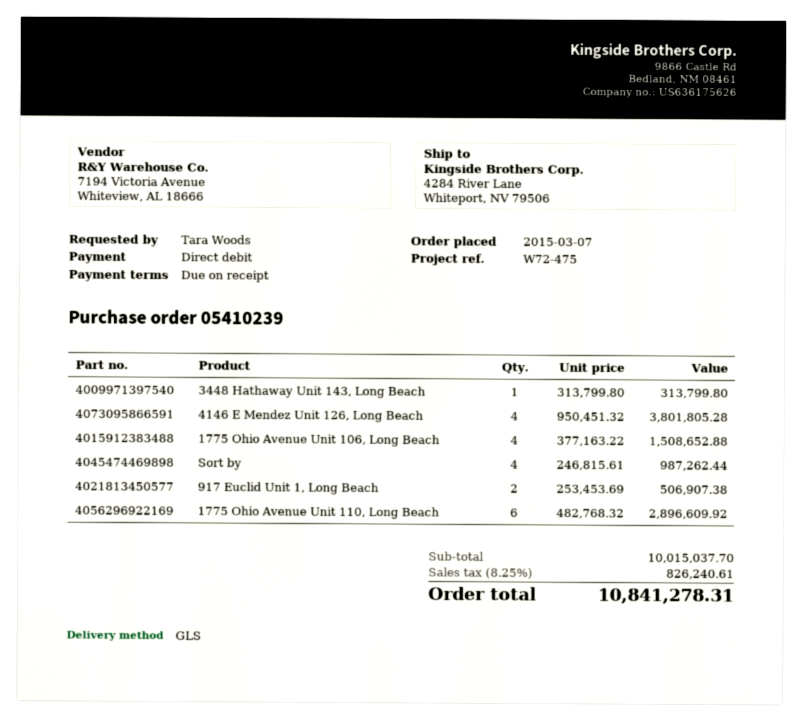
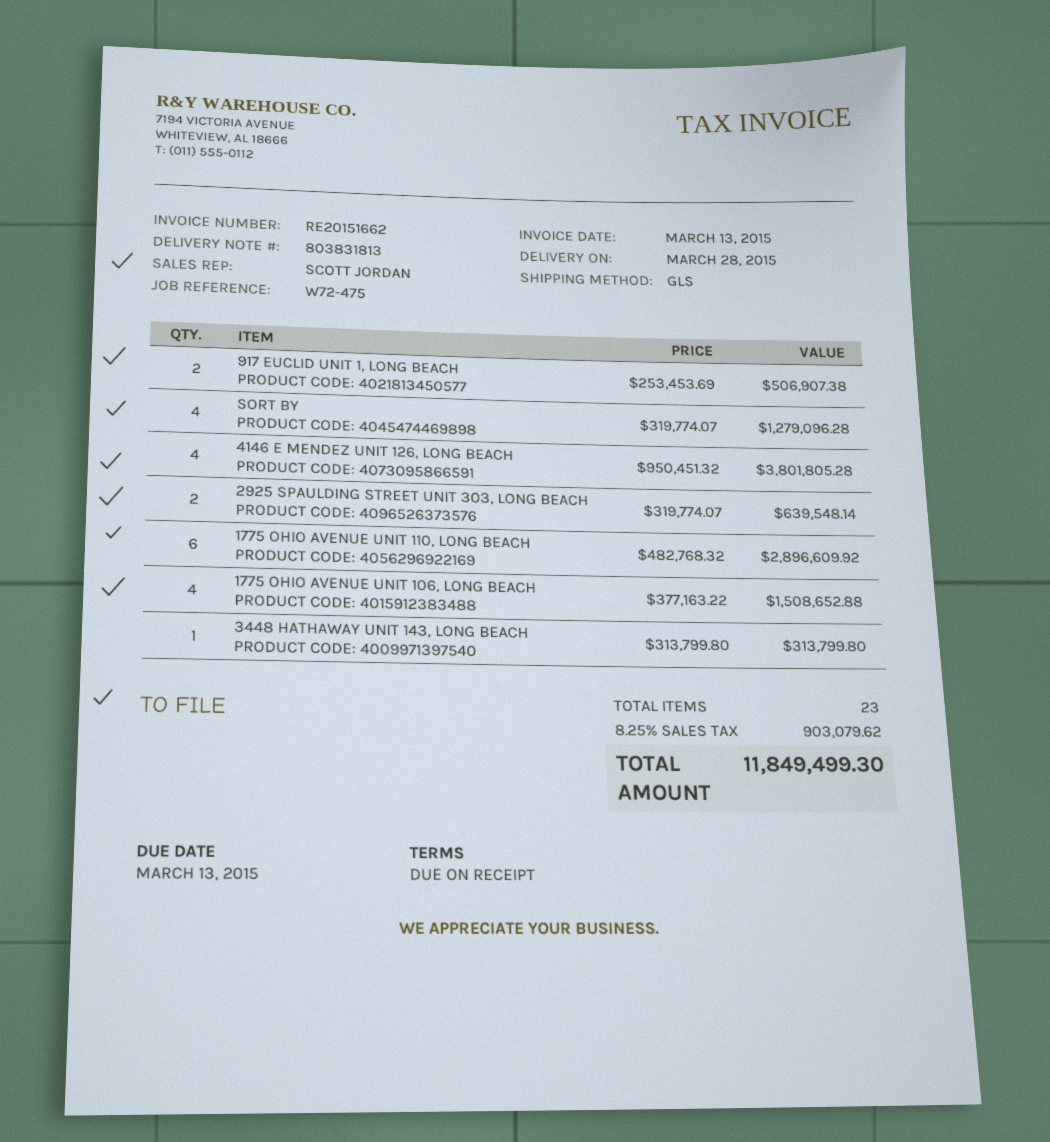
Sort by: 4 x 246815.61 = 987262.44 -> 4 x 319774.07 = 1279096.28
2925 SPAULDING STREET UNIT 303, LONG BEACH: none -> 2 x 319774.07 = 639548.14
tax: 8.25% = 826240.61 -> 8.25% = 903079.62
total: 10841278.31 -> 11849499.30

